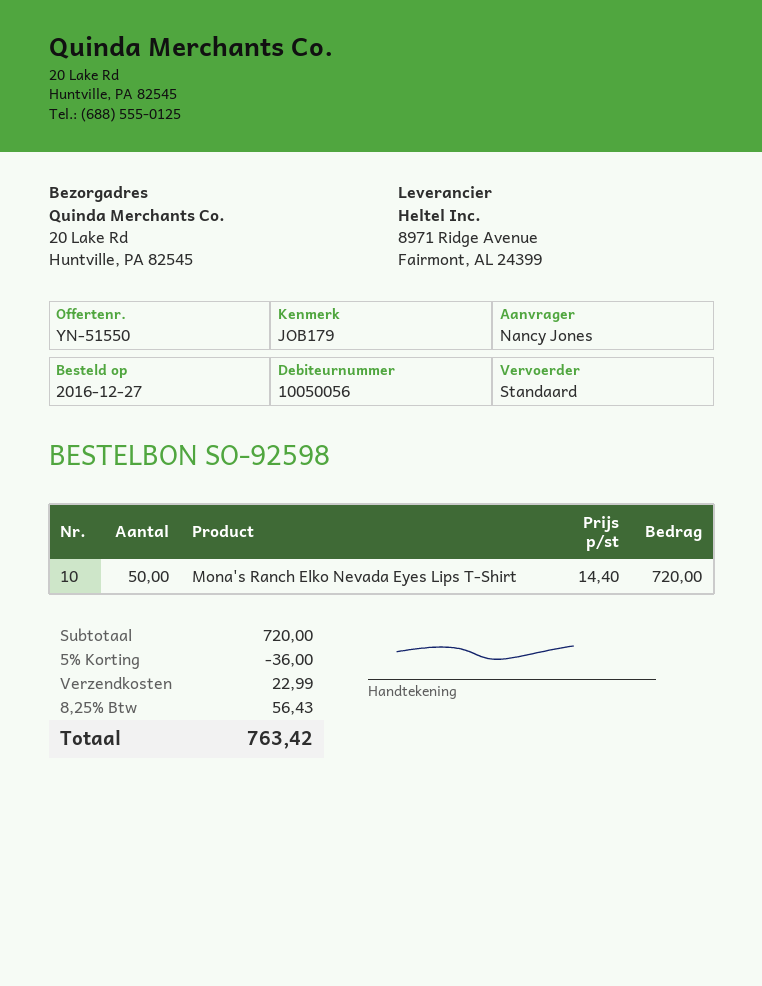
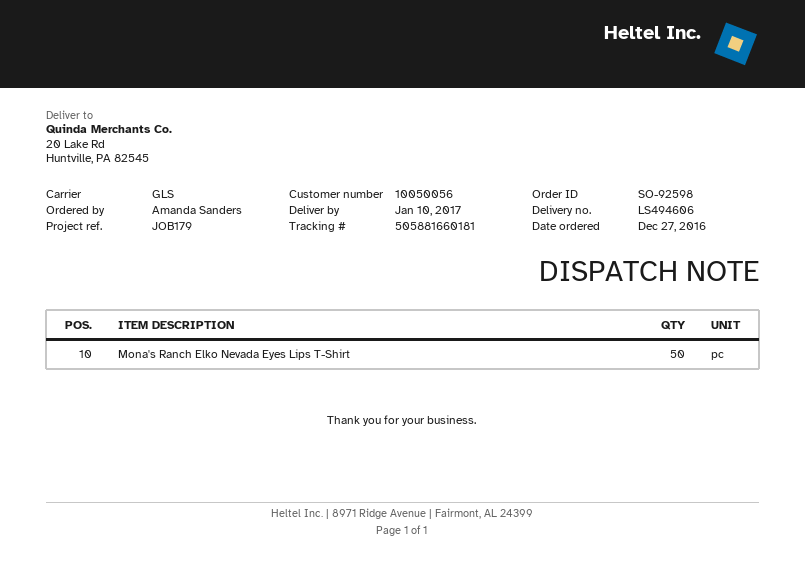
ordered by: Nancy Jones -> Amanda Sanders
shipping method: standard -> GLS

